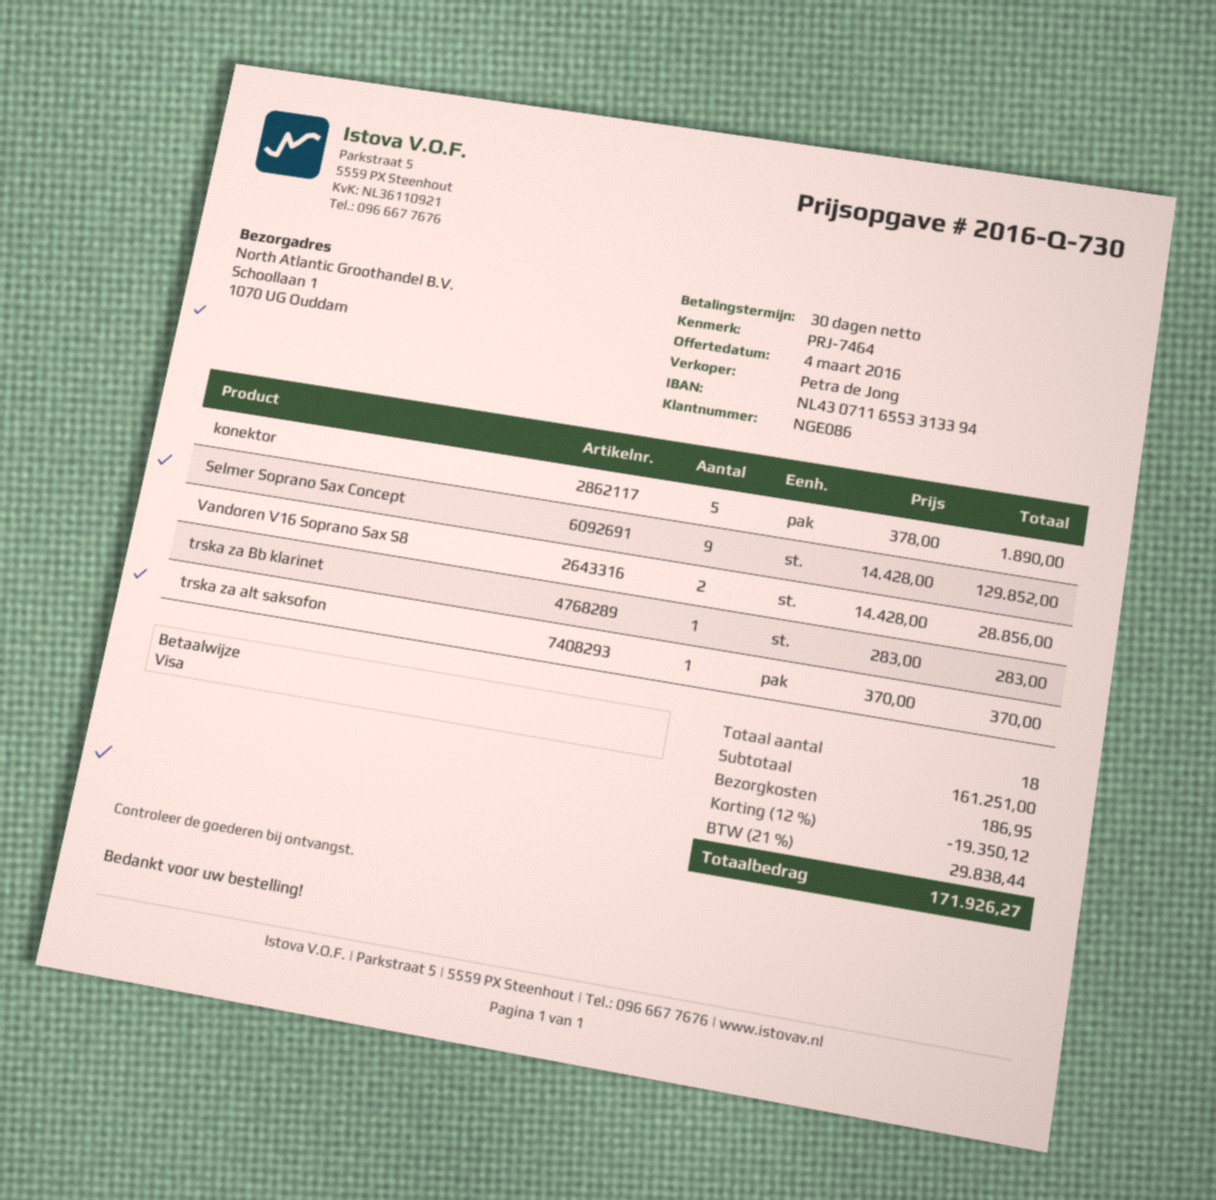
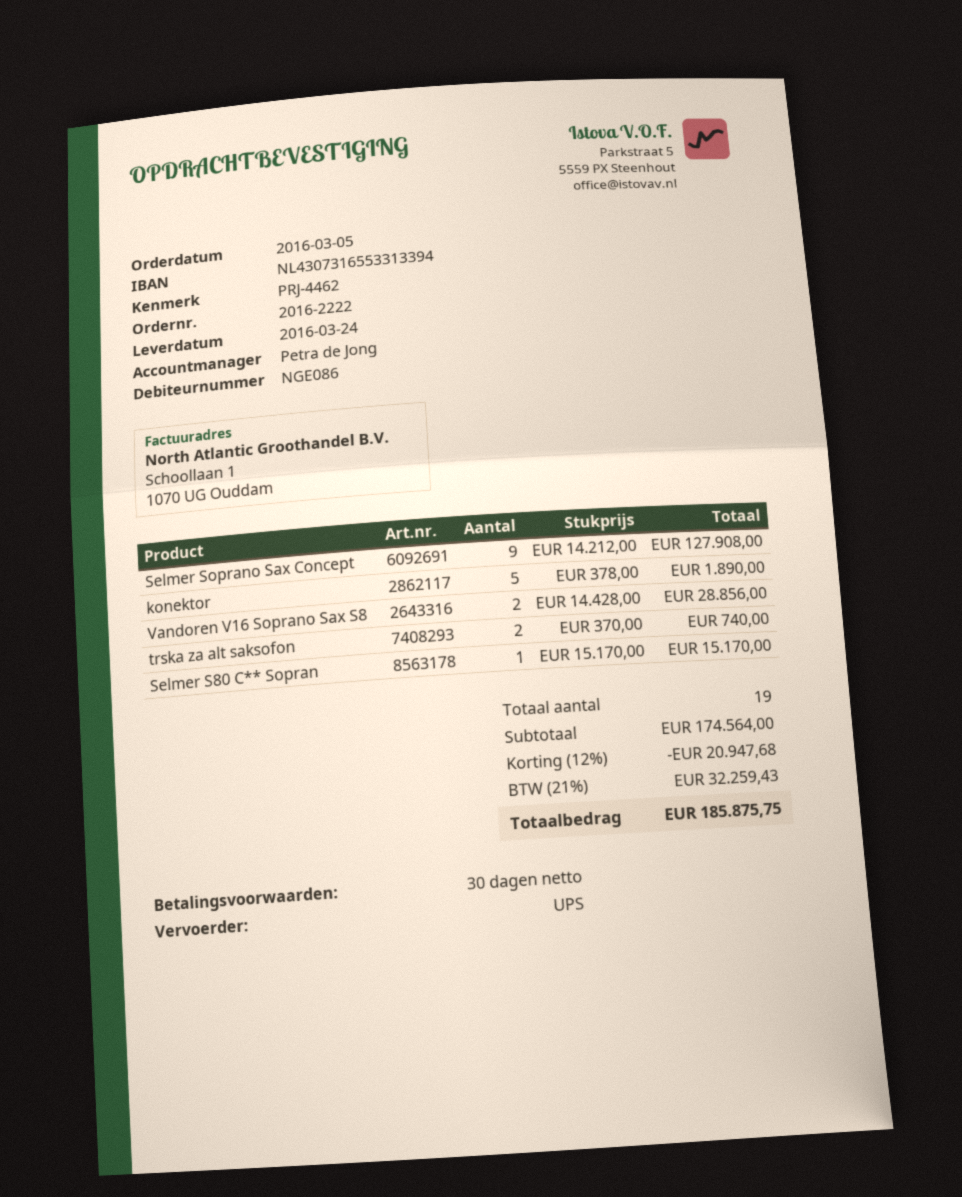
reference: PRJ-7464 -> PRJ-4462
bank account: NL4307116553313394 -> NL4307316553313394
Selmer Soprano Sax Concept: 9 x 14428.00 = 129852.00 -> 9 x 14212.00 = 127908.00
trska za Bb klarinet: 1 x 283.00 = 283.00 -> none
trska za alt saksofon: 1 x 370.00 = 370.00 -> 2 x 370.00 = 740.00
Selmer S80 C** Sopran: none -> 1 x 15170.00 = 15170.00
total quantity: 18 -> 19
subtotal: 161251.00 -> 174564.00
discount: 12% = 19350.12 -> 12% = 20947.68
shipping: 186.95 -> none
tax: 21% = 29838.44 -> 21% = 32259.43
total: 171926.27 -> 185875.75

